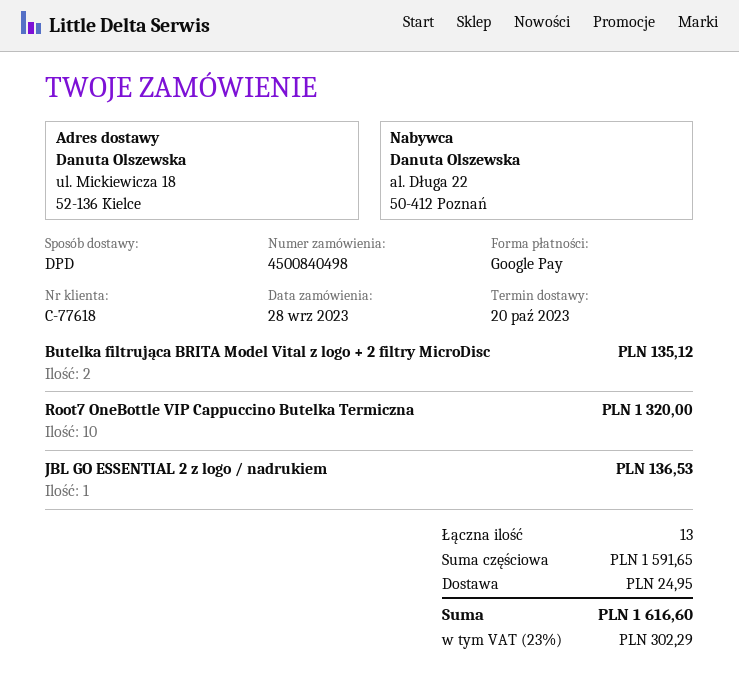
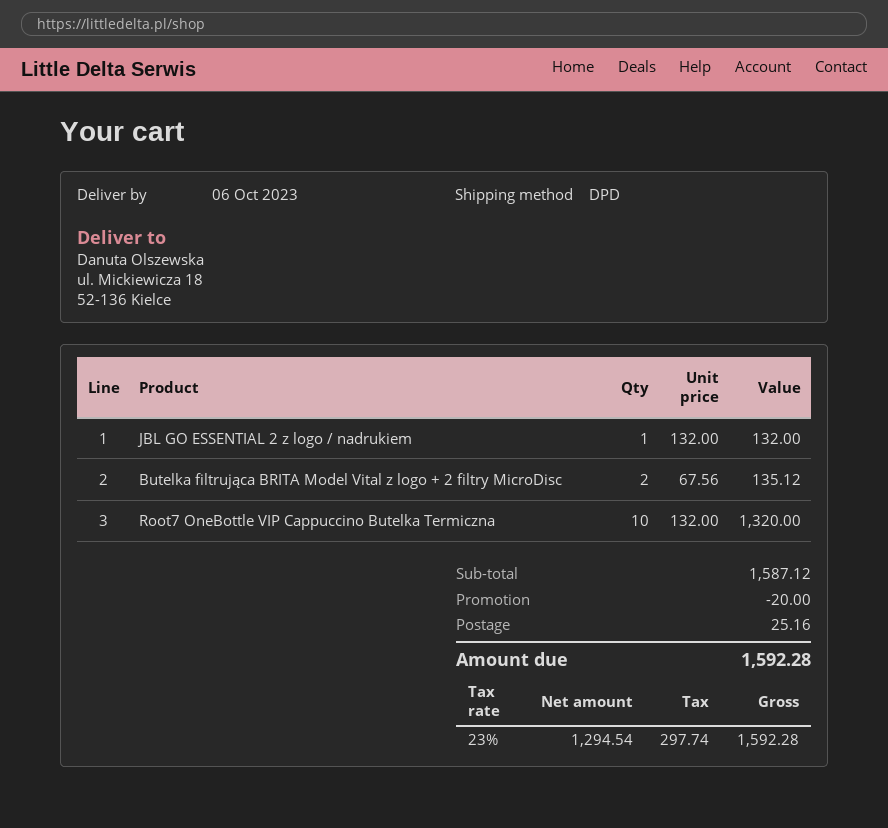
delivery date: 2023-10-20 -> 2023-10-06
JBL GO ESSENTIAL 2 z logo / nadrukiem: 1 for 136.53 -> 1 for 132.00
subtotal: 1591.65 -> 1587.12
discount: none -> 20.00
shipping: 24.95 -> 25.16
tax: 23% = 302.29 -> 23% = 297.74
total: 1616.60 -> 1592.28

